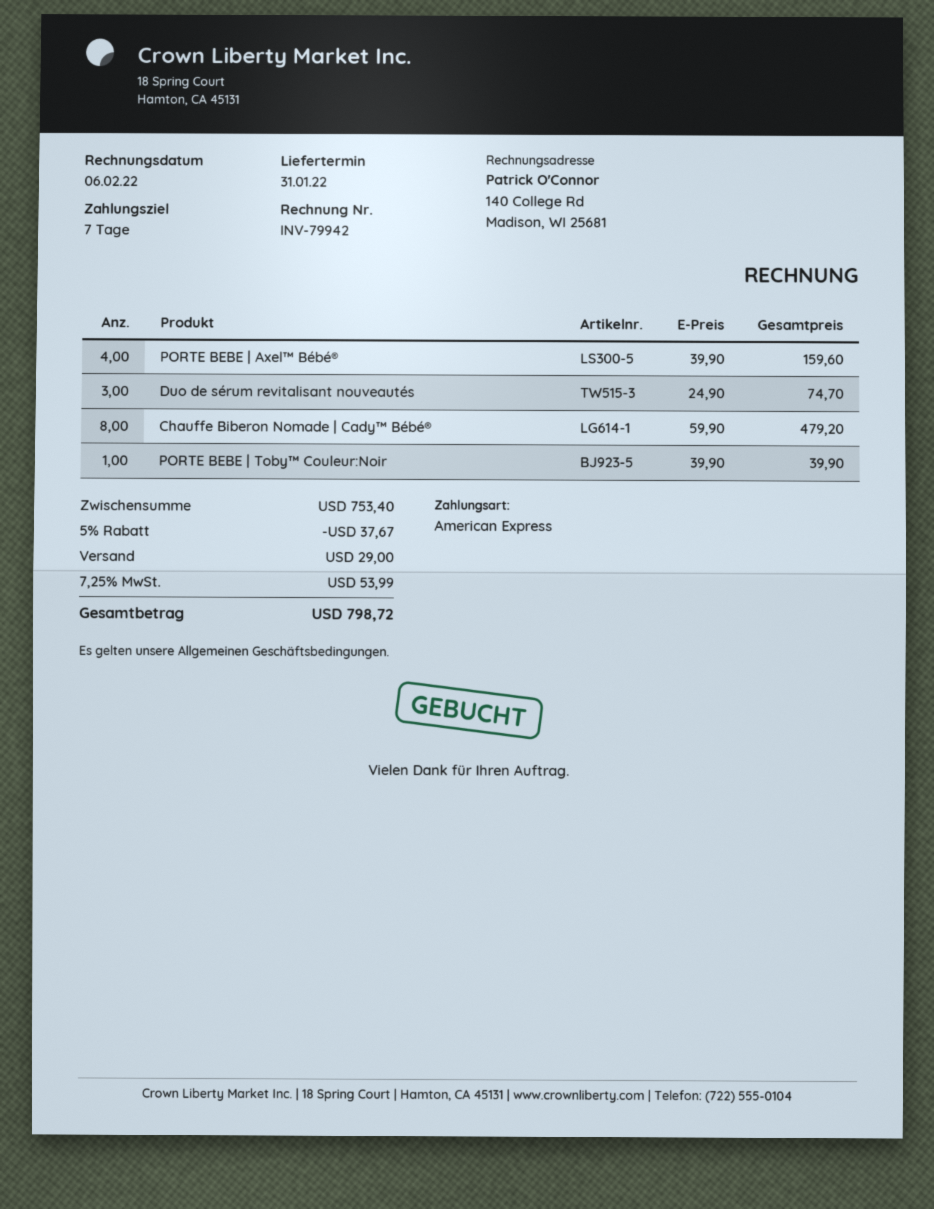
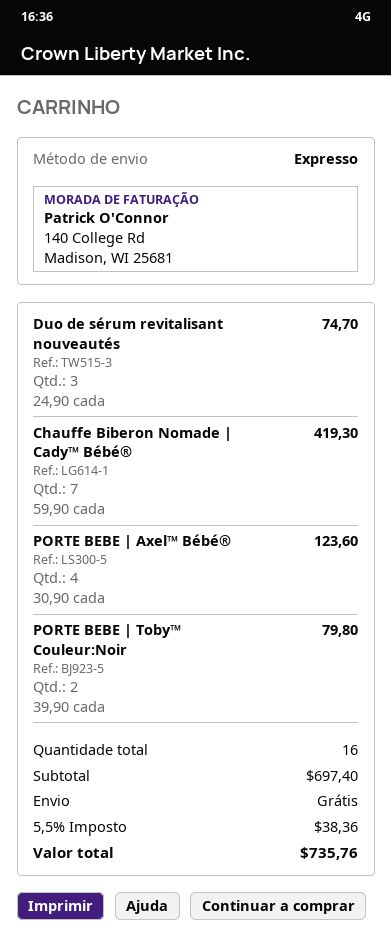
PORTE BEBE | Axel™ Bébé®: 4 x 39.90 = 159.60 -> 4 x 30.90 = 123.60
Chauffe Biberon Nomade | Cady™ Bébé®: 8 x 59.90 = 479.20 -> 7 x 59.90 = 419.30
PORTE BEBE | Toby™ Couleur:Noir: 1 x 39.90 = 39.90 -> 2 x 39.90 = 79.80
subtotal: 753.40 -> 697.40
discount: 5% = 37.67 -> none
shipping: 29.00 -> 0.00
tax: 7.25% = 53.99 -> 5.5% = 38.36
total: 798.72 -> 735.76

